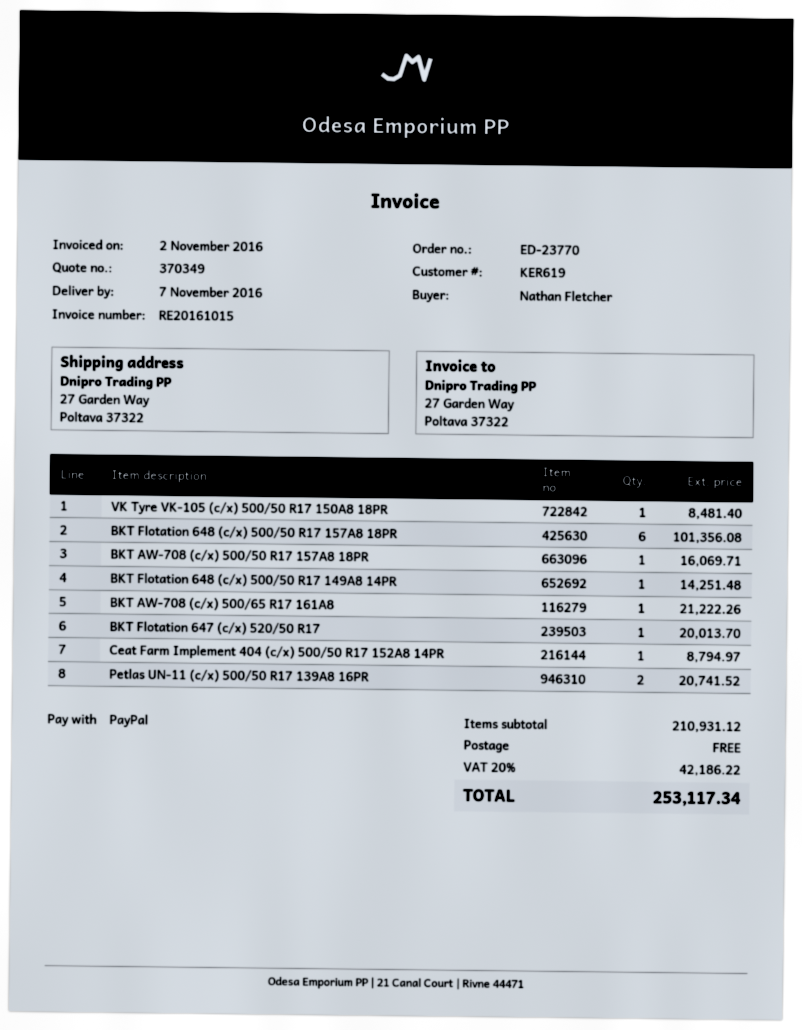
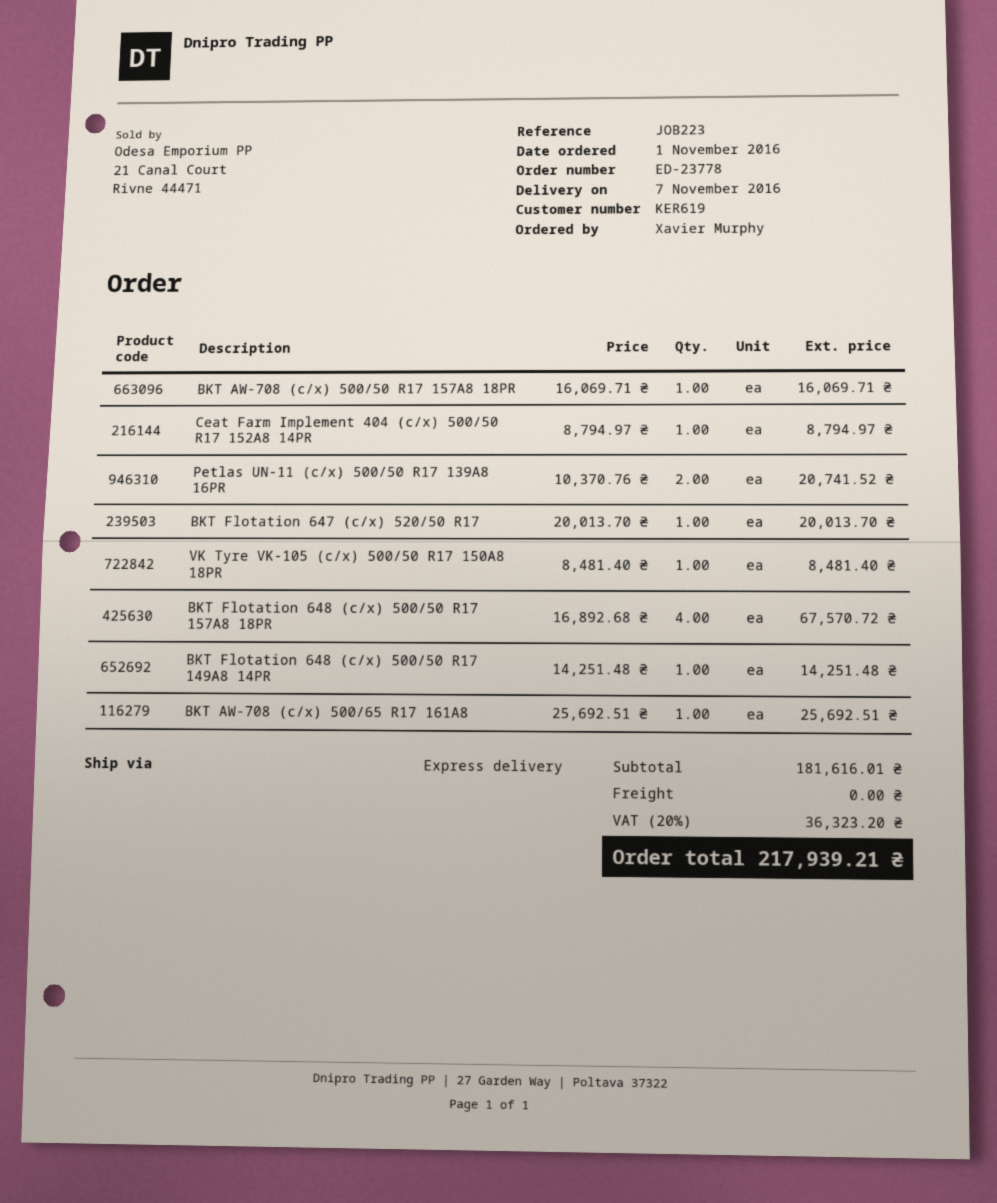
order number: ED-23770 -> ED-23778
ordered by: Nathan Fletcher -> Xavier Murphy
BKT Flotation 648 (с/х) 500/50 R17 157A8 18PR: 6 for 101356.08 -> 4 for 67570.72
BKT AW-708 (с/х) 500/65 R17 161A8: 1 for 21222.26 -> 1 for 25692.51
subtotal: 210931.12 -> 181616.01
tax: 20% = 42186.22 -> 20% = 36323.20
total: 253117.34 -> 217939.21

